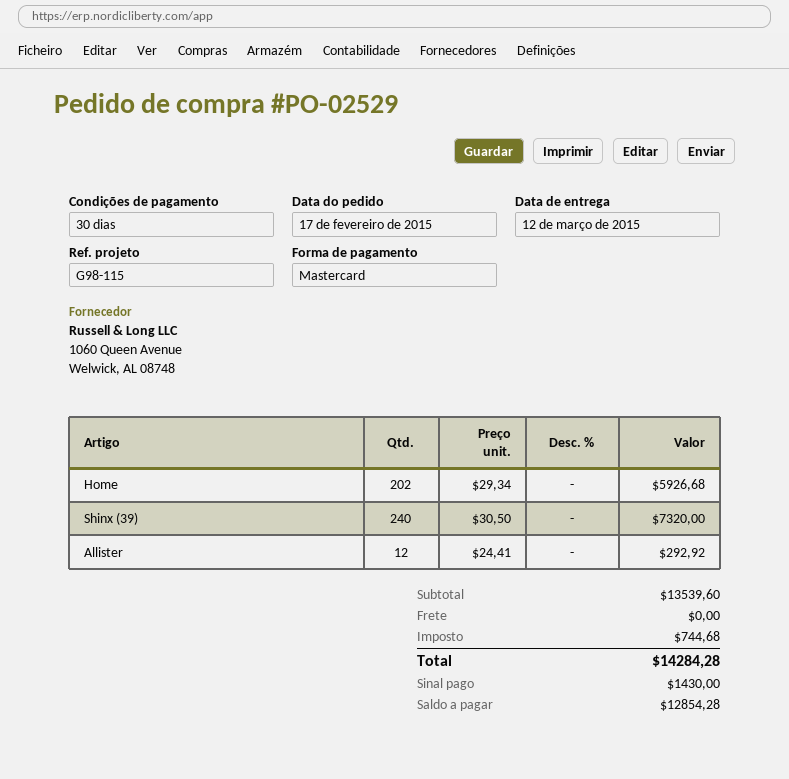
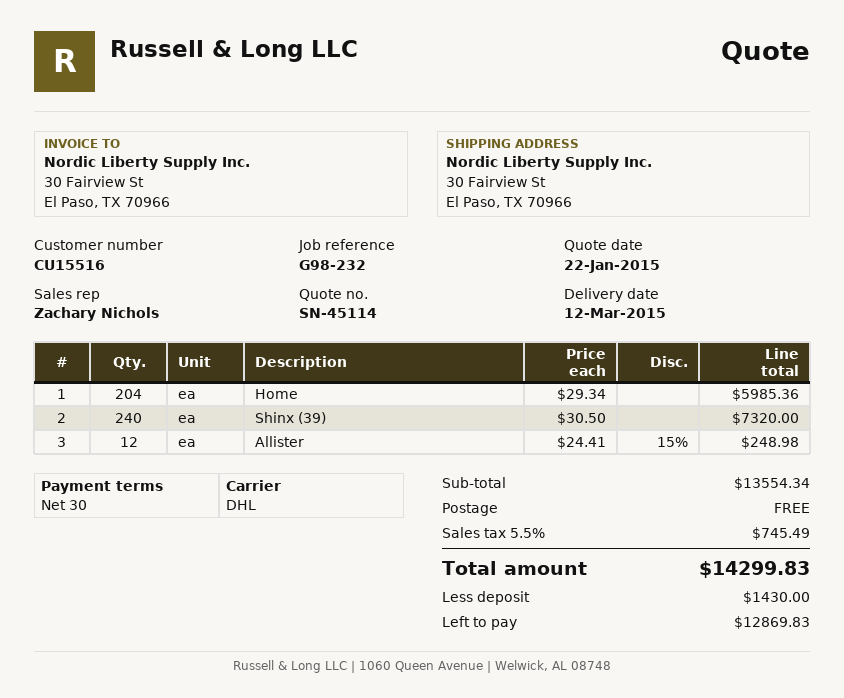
reference: G98-115 -> G98-232
Home: 202 x 29.34 = 5926.68 -> 204 x 29.34 = 5985.36
Allister: 12 x 24.41 = 292.92 -> 12 x 24.41 - 15% = 248.98
subtotal: 13539.60 -> 13554.34
tax: 744.68 -> 745.49
total: 14284.28 -> 14299.83
balance: 12854.28 -> 12869.83

